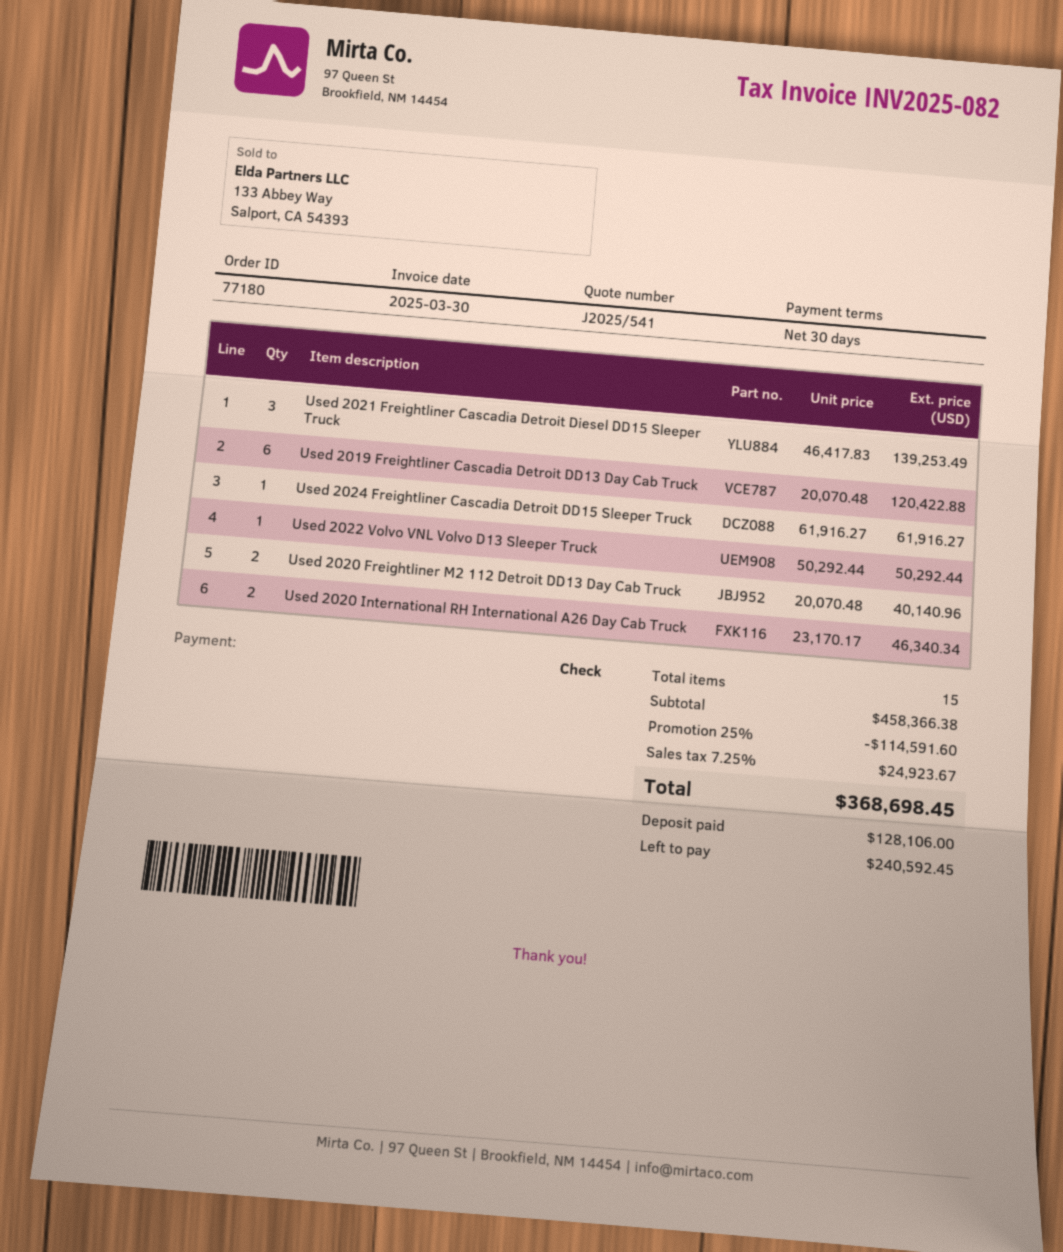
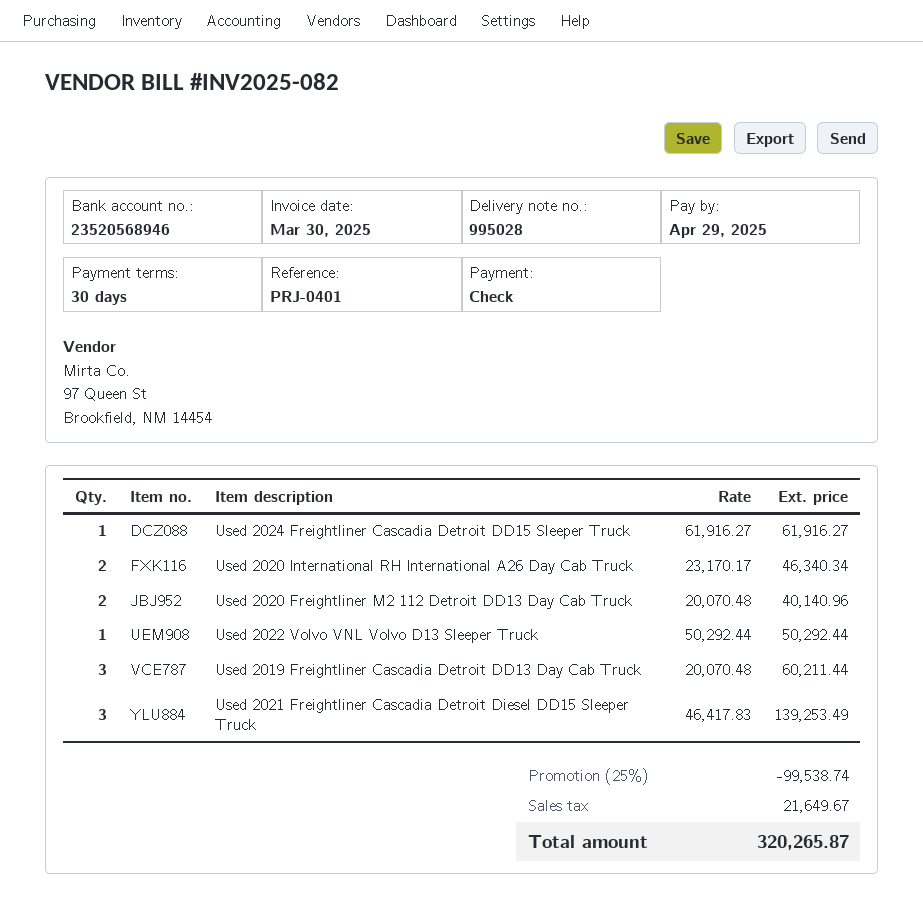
Used 2019 Freightliner Cascadia Detroit DD13 Day Cab Truck: 6 x 20070.48 = 120422.88 -> 3 x 20070.48 = 60211.44
discount: 25% = 114591.60 -> 25% = 99538.74
tax: 24923.67 -> 21649.67
total: 368698.45 -> 320265.87

